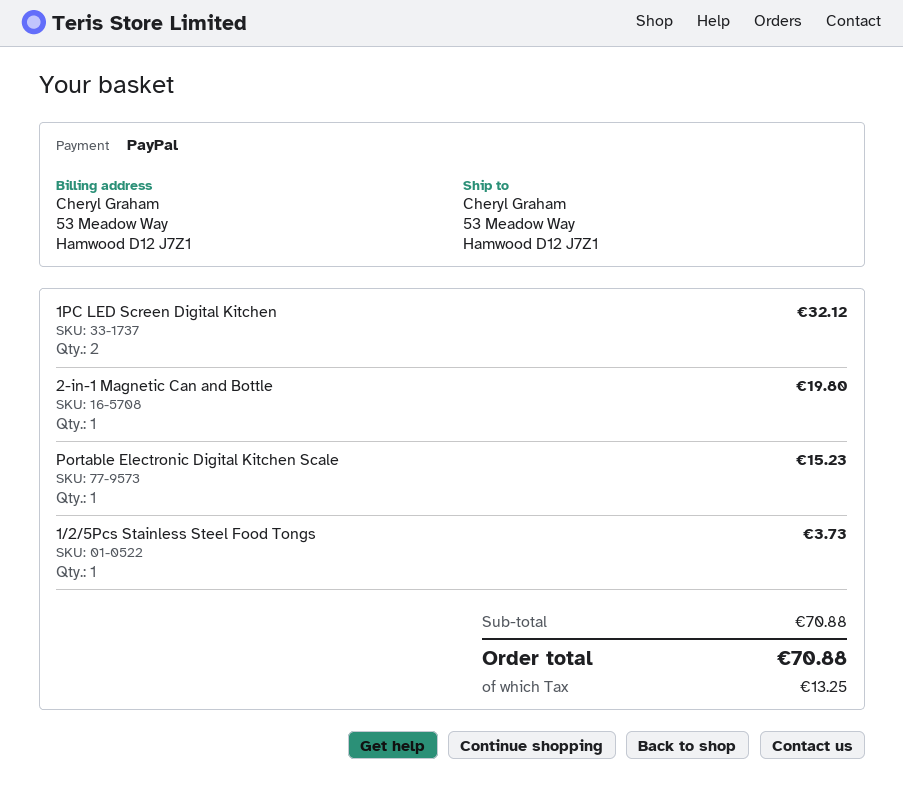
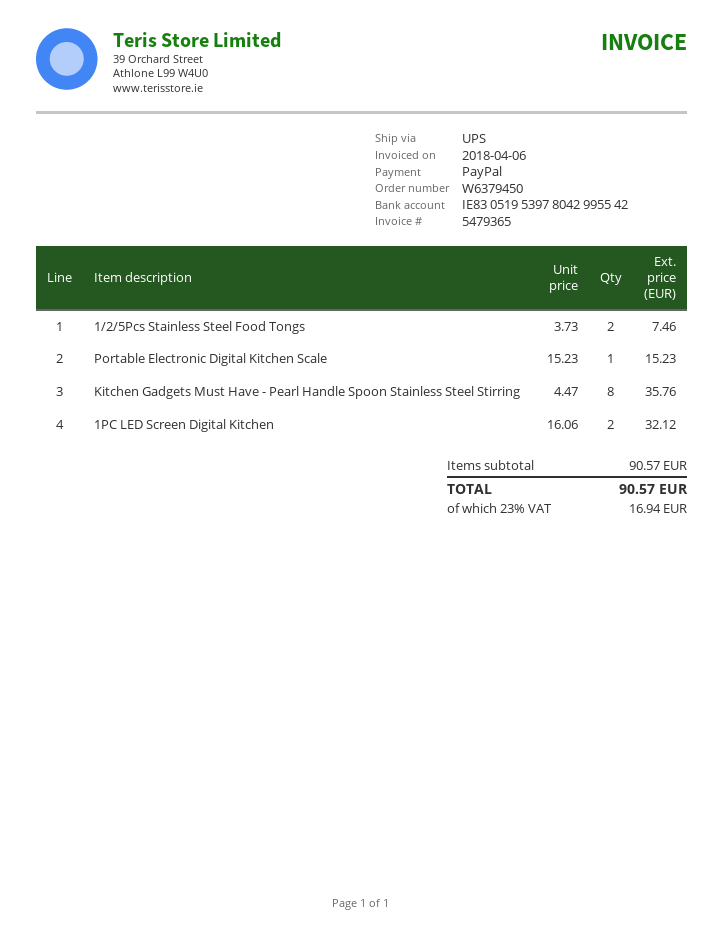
2-in-1 Magnetic Can and Bottle: 1 for 19.80 -> none
1/2/5Pcs Stainless Steel Food Tongs: 1 for 3.73 -> 2 for 7.46
Kitchen Gadgets Must Have - Pearl Handle Spoon Stainless Steel Stirring: none -> 8 for 35.76
subtotal: 70.88 -> 90.57
tax: 13.25 -> 16.94
total: 70.88 -> 90.57

